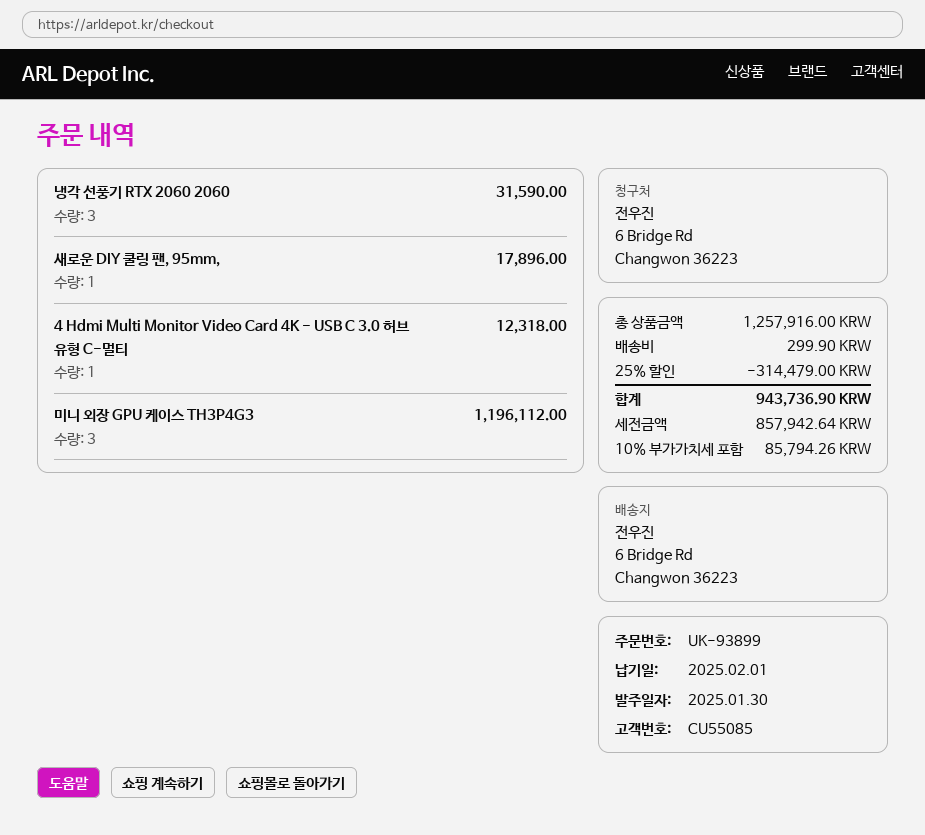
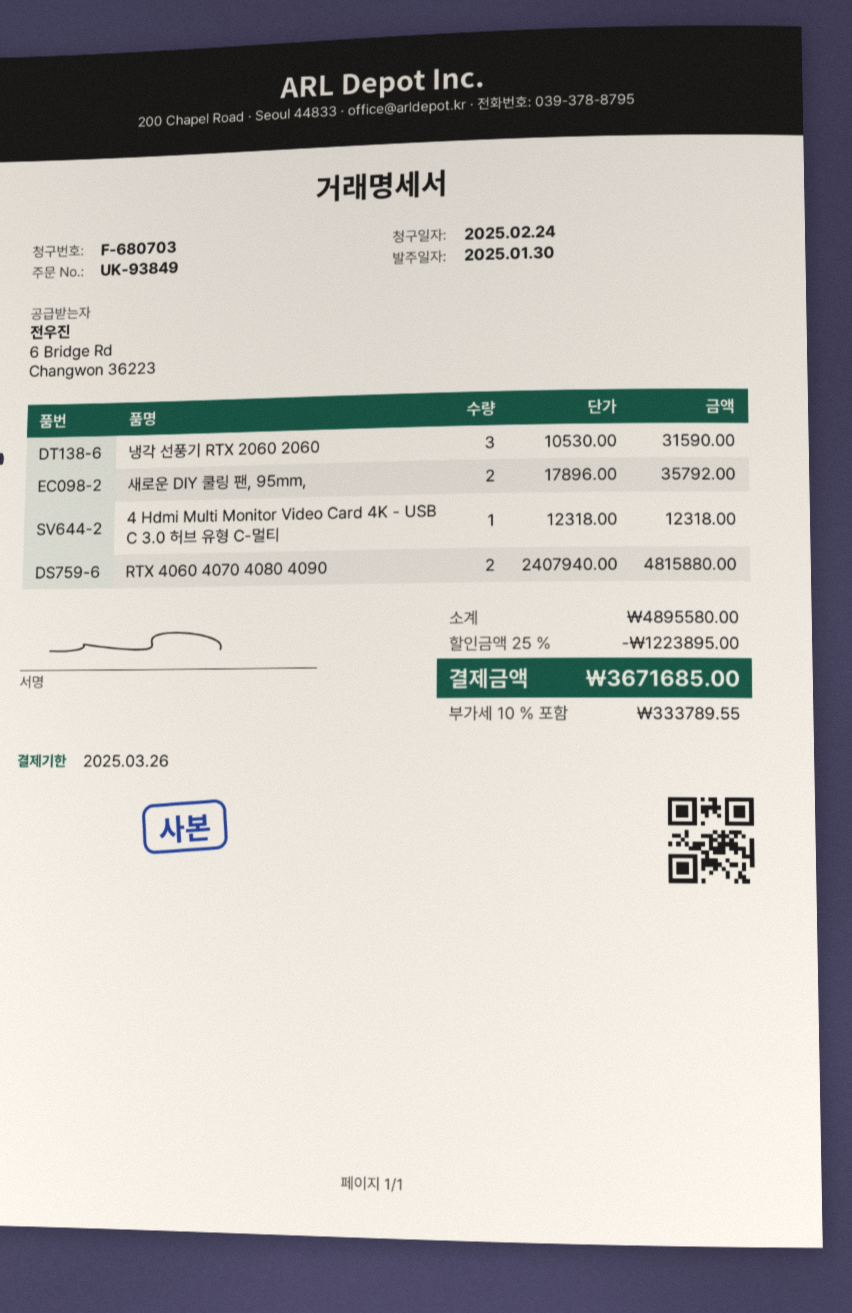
order number: UK-93899 -> UK-93849
새로운 DIY 쿨링 팬, 95mm,: 1 for 17896.00 -> 2 for 35792.00
미니 외장 GPU 케이스 TH3P4G3: 3 for 1196112.00 -> none
RTX 4060 4070 4080 4090: none -> 2 for 4815880.00
subtotal: 1257916.00 -> 4895580.00
discount: 25% = 314479.00 -> 25% = 1223895.00
shipping: 299.90 -> none
tax: 10% = 85794.26 -> 10% = 333789.55
total: 943736.90 -> 3671685.00

